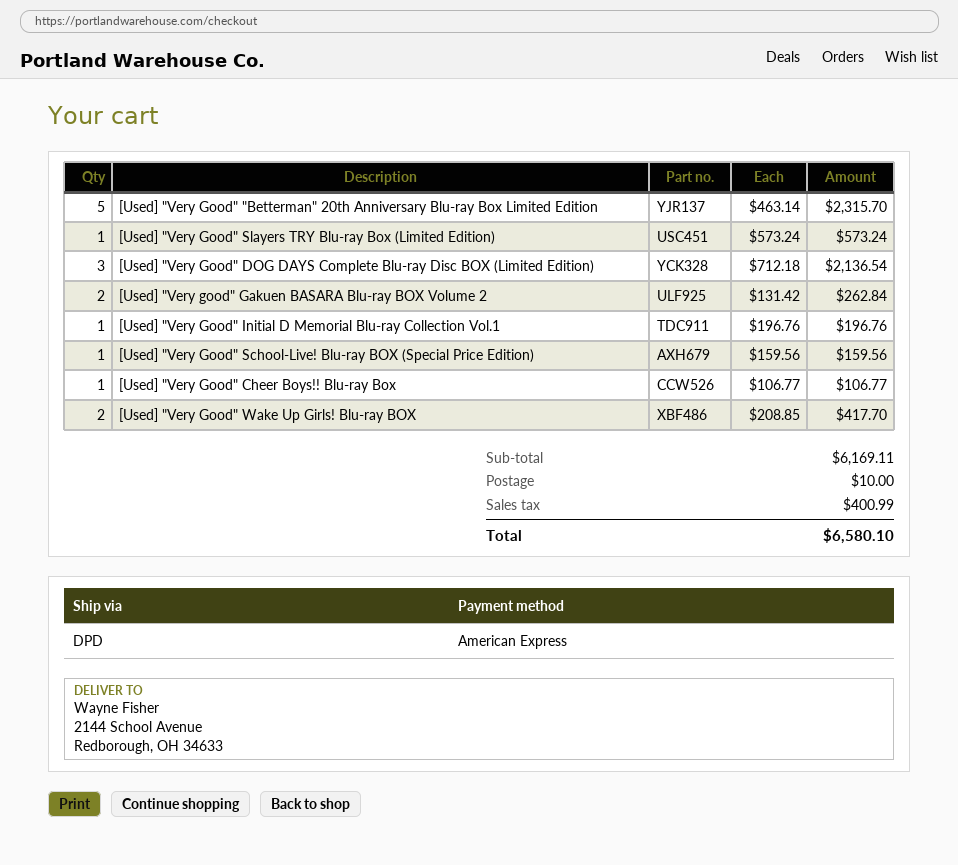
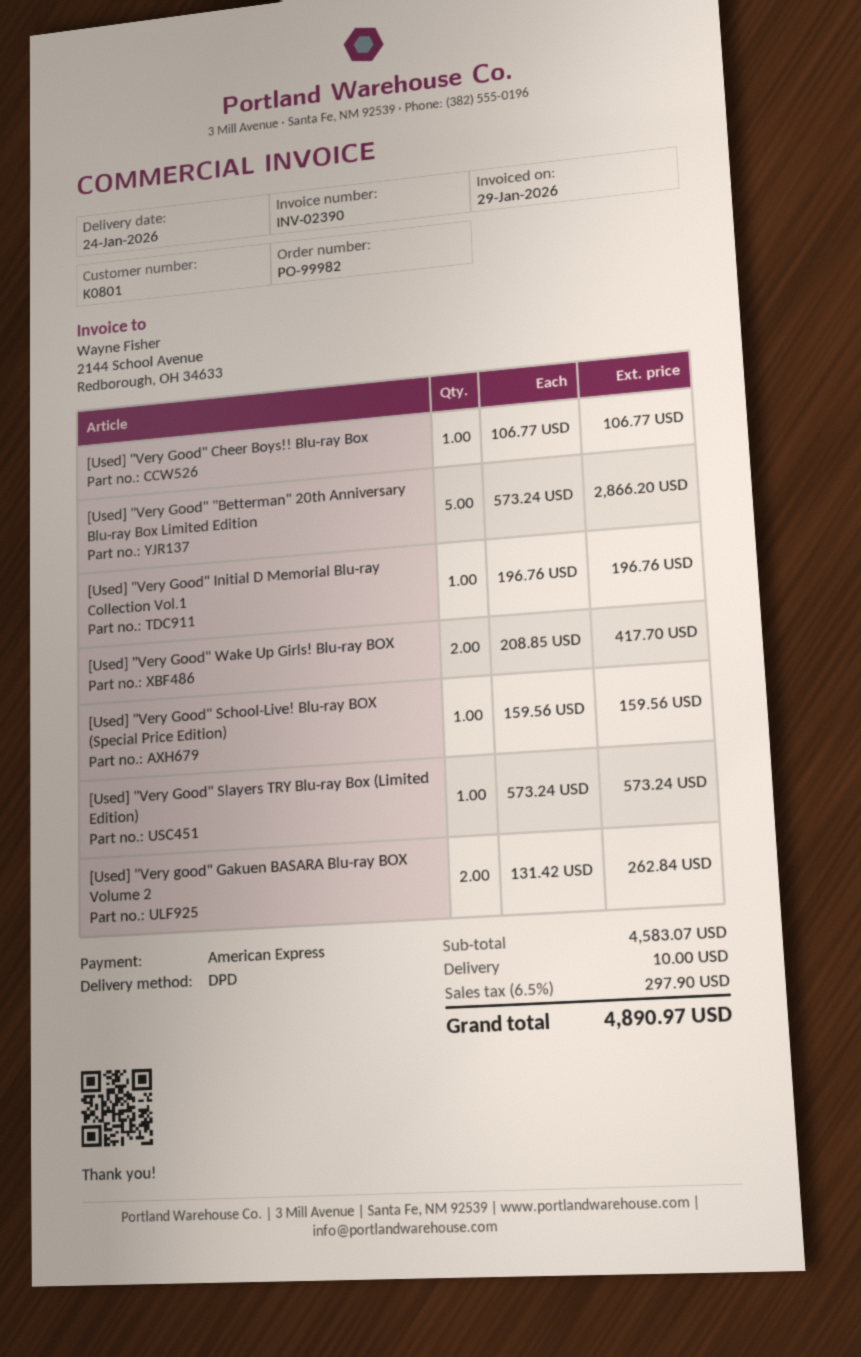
[Used] "Very Good" "Betterman" 20th Anniversary Blu-ray Box Limited Edition: 5 x 463.14 = 2315.70 -> 5 x 573.24 = 2866.20
[Used] "Very Good" DOG DAYS Complete Blu-ray Disc BOX (Limited Edition): 3 x 712.18 = 2136.54 -> none
subtotal: 6169.11 -> 4583.07
tax: 400.99 -> 297.90
total: 6580.10 -> 4890.97

